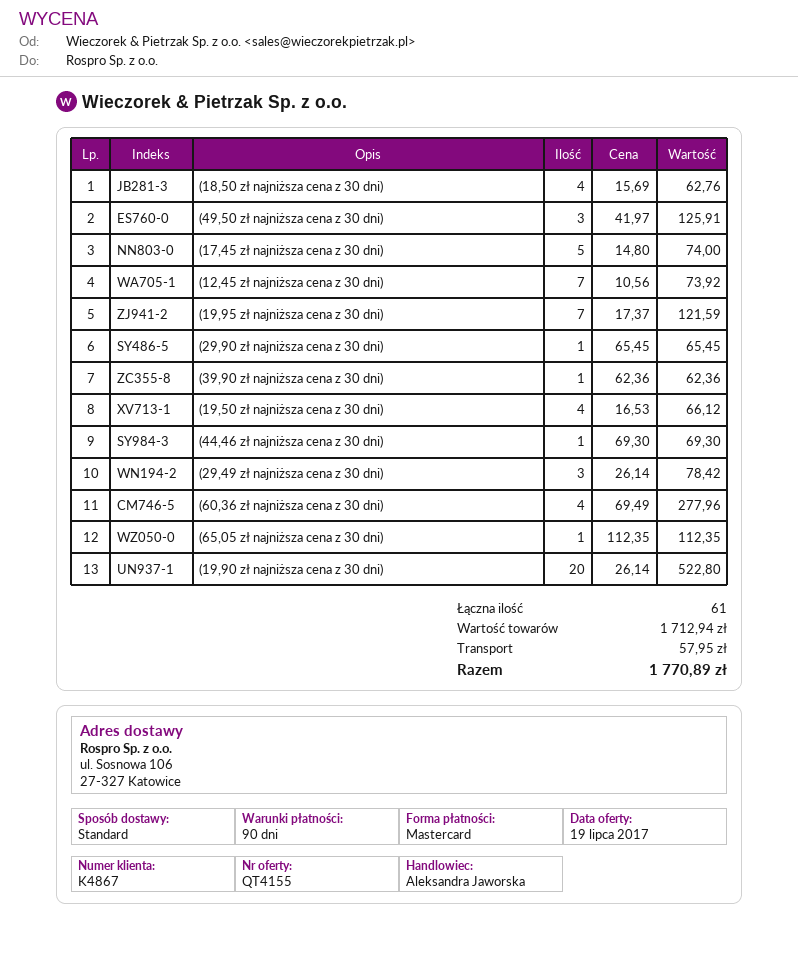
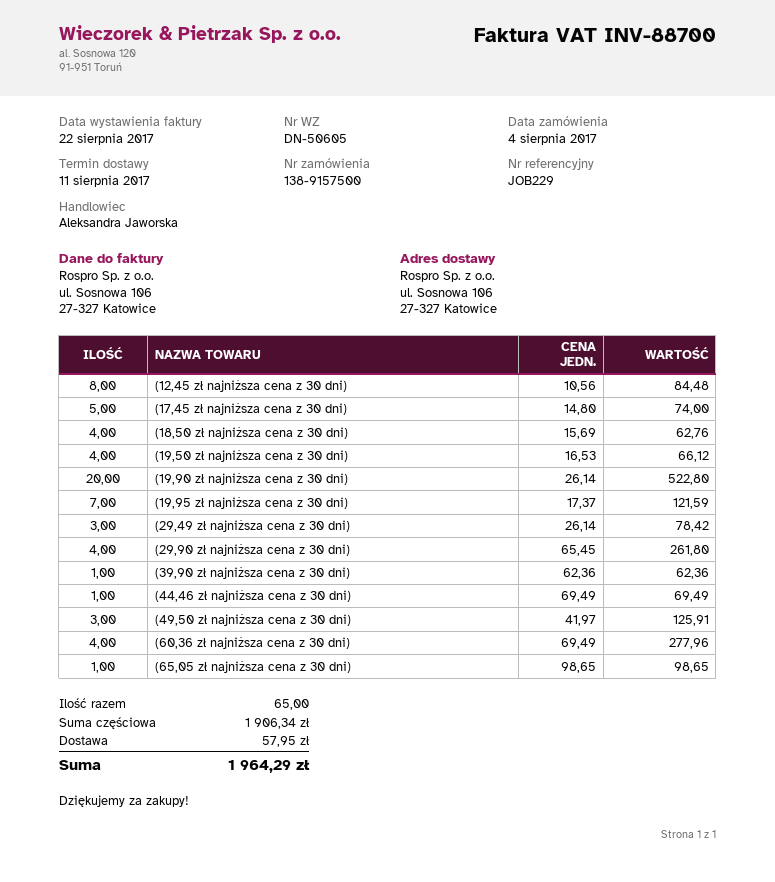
(12,45 zł najniższa cena z 30 dni): 7 x 10.56 = 73.92 -> 8 x 10.56 = 84.48
(29,90 zł najniższa cena z 30 dni): 1 x 65.45 = 65.45 -> 4 x 65.45 = 261.80
(44,46 zł najniższa cena z 30 dni): 1 x 69.30 = 69.30 -> 1 x 69.49 = 69.49
(65,05 zł najniższa cena z 30 dni): 1 x 112.35 = 112.35 -> 1 x 98.65 = 98.65
total quantity: 61 -> 65
subtotal: 1712.94 -> 1906.34
total: 1770.89 -> 1964.29

